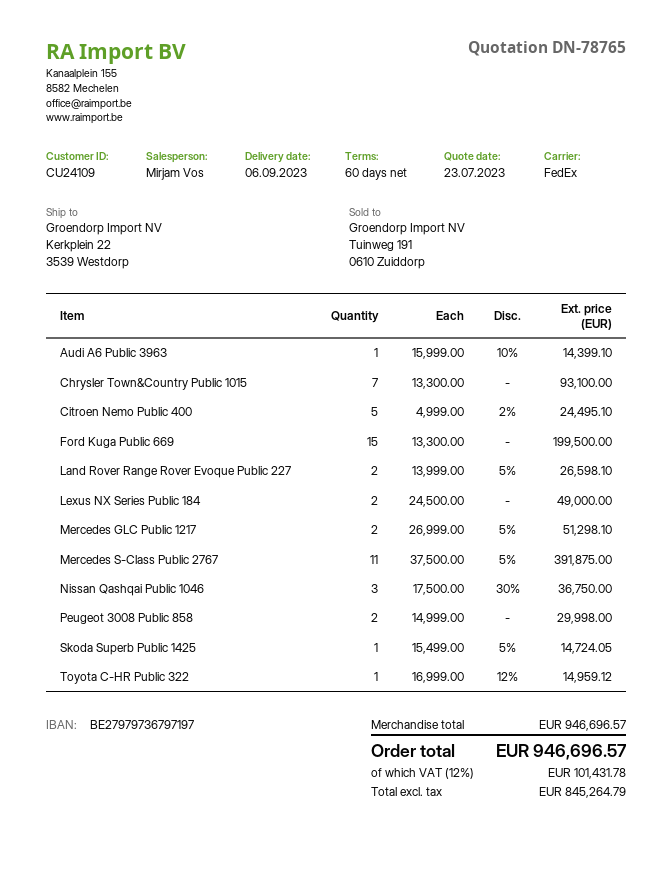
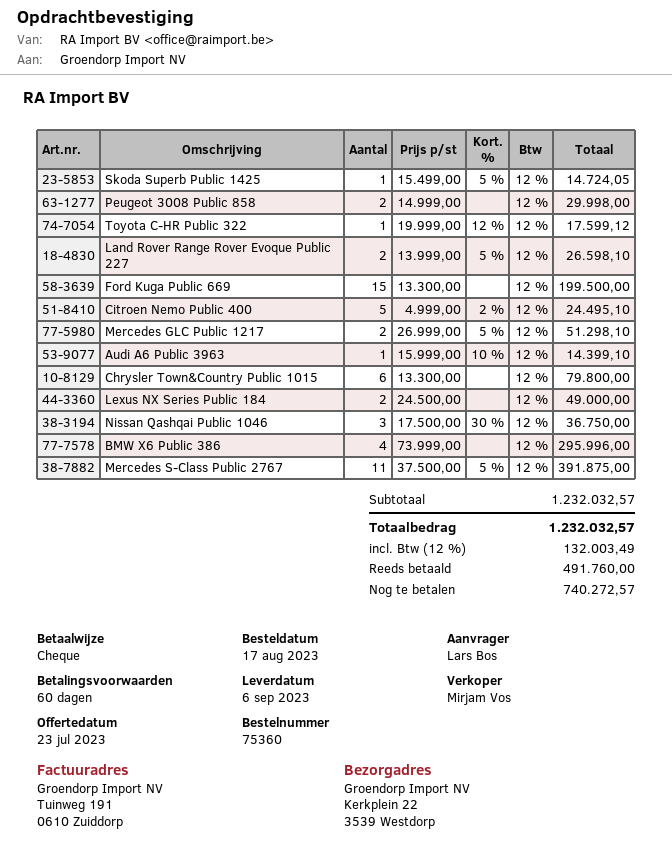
Chrysler Town&Country Public 1015: 7 x 13300.00 = 93100.00 -> 6 x 13300.00 = 79800.00
Toyota C-HR Public 322: 1 x 16999.00 - 12% = 14959.12 -> 1 x 19999.00 - 12% = 17599.12
BMW X6 Public 386: none -> 4 x 73999.00 = 295996.00
subtotal: 946696.57 -> 1232032.57
tax: 12% = 101431.78 -> 12% = 132003.49
total: 946696.57 -> 1232032.57

